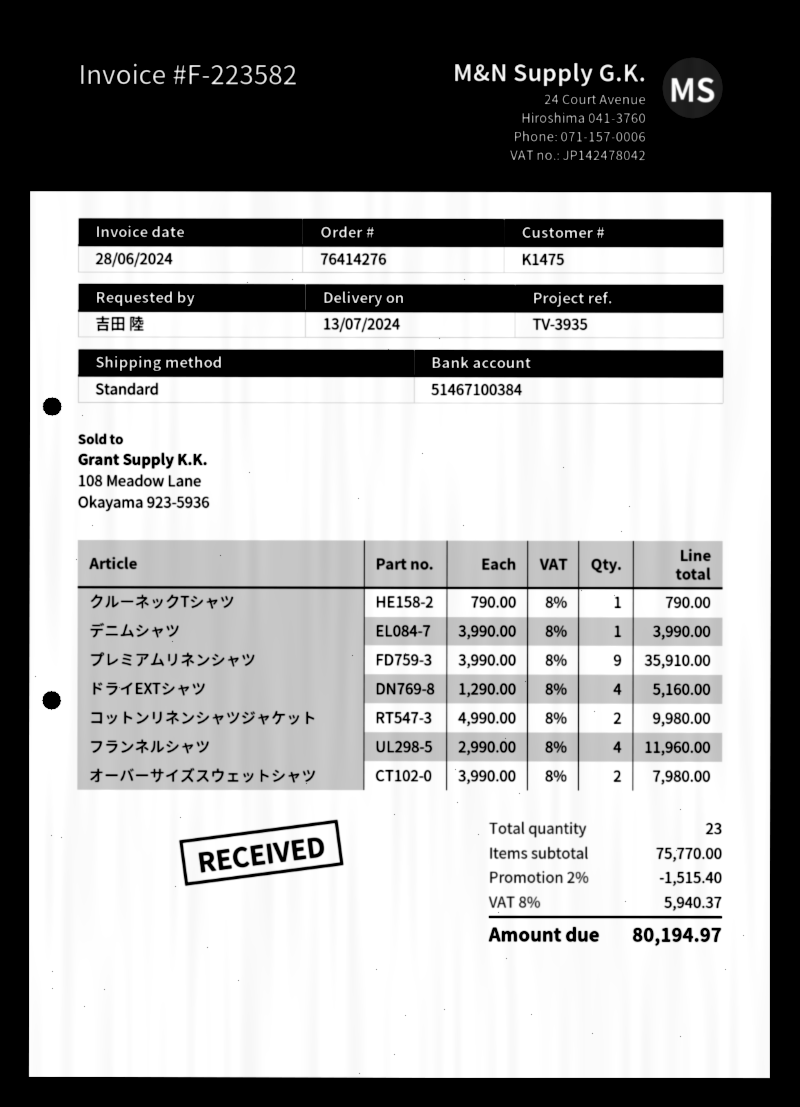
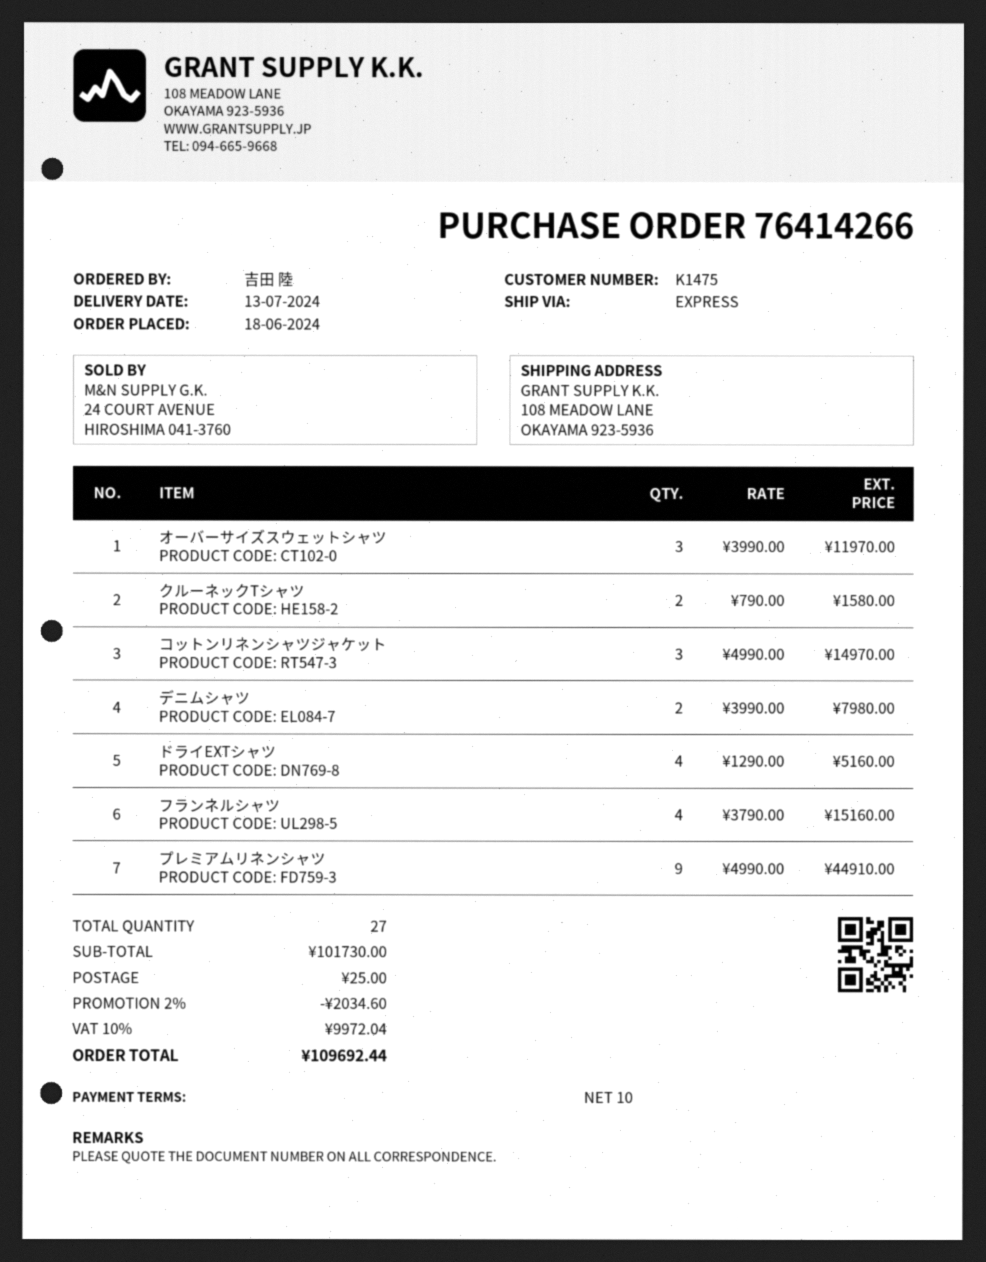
order number: 76414276 -> 76414266
shipping method: standard -> express
クルーネックTシャツ: 1 x 790.00 = 790.00 -> 2 x 790.00 = 1580.00
デニムシャツ: 1 x 3990.00 = 3990.00 -> 2 x 3990.00 = 7980.00
プレミアムリネンシャツ: 9 x 3990.00 = 35910.00 -> 9 x 4990.00 = 44910.00
コットンリネンシャツジャケット: 2 x 4990.00 = 9980.00 -> 3 x 4990.00 = 14970.00
フランネルシャツ: 4 x 2990.00 = 11960.00 -> 4 x 3790.00 = 15160.00
オーバーサイズスウェットシャツ: 2 x 3990.00 = 7980.00 -> 3 x 3990.00 = 11970.00
total quantity: 23 -> 27
subtotal: 75770.00 -> 101730.00
discount: 2% = 1515.40 -> 2% = 2034.60
shipping: none -> 25.00
tax: 8% = 5940.37 -> 10% = 9972.04
total: 80194.97 -> 109692.44

